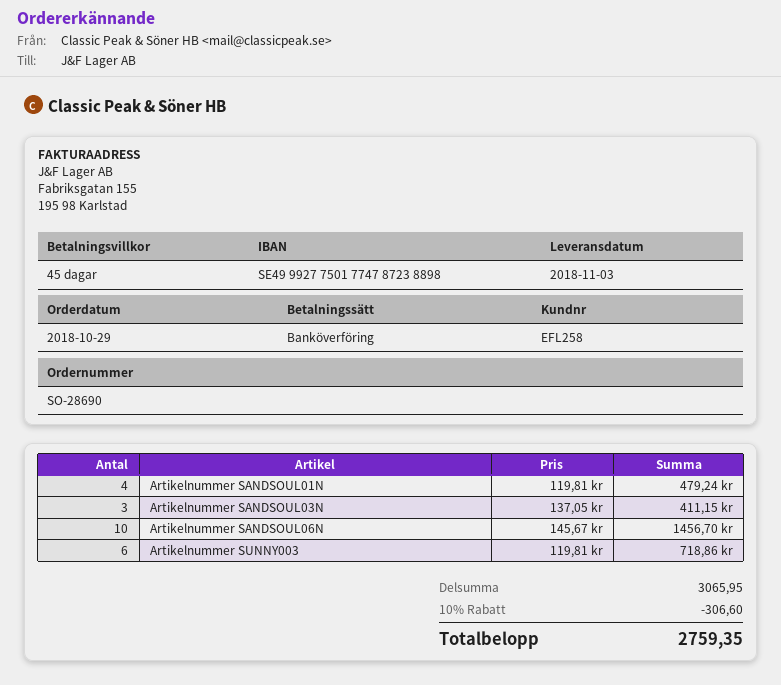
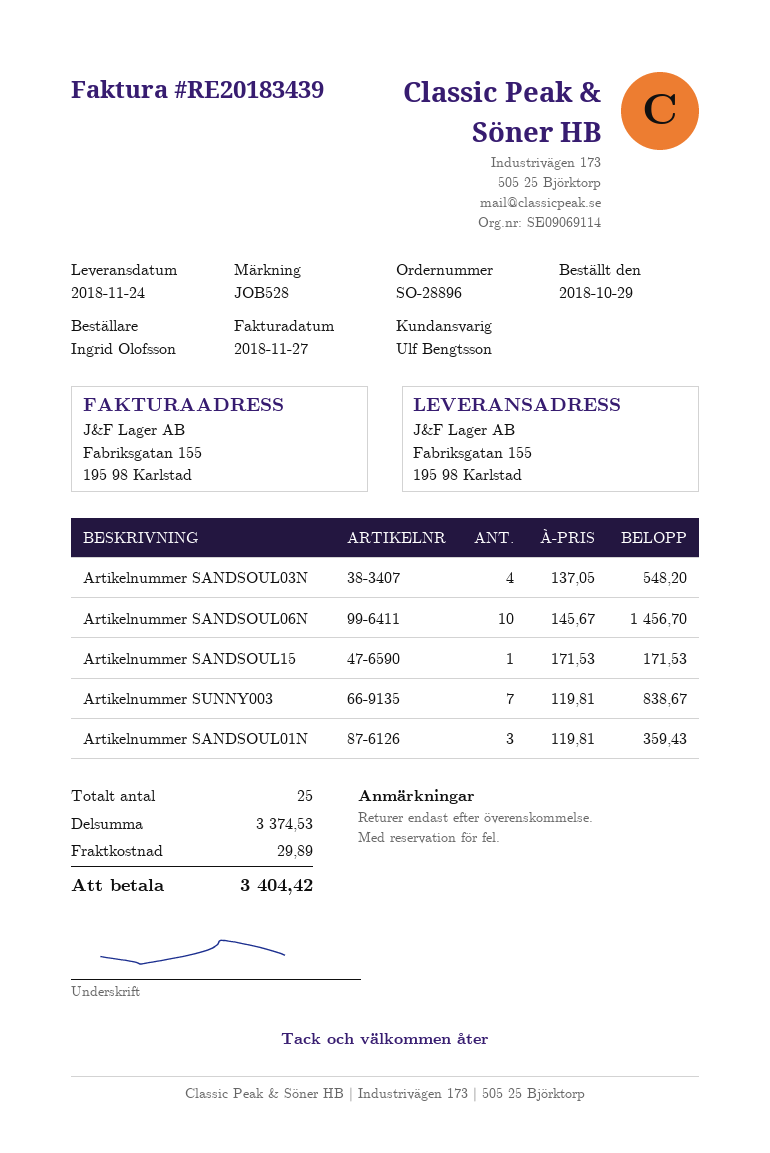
order number: SO-28690 -> SO-28896
delivery date: 2018-11-03 -> 2018-11-24
Artikelnummer SANDSOUL01N: 4 x 119.81 = 479.24 -> 3 x 119.81 = 359.43
Artikelnummer SANDSOUL03N: 3 x 137.05 = 411.15 -> 4 x 137.05 = 548.20
Artikelnummer SUNNY003: 6 x 119.81 = 718.86 -> 7 x 119.81 = 838.67
Artikelnummer SANDSOUL15: none -> 1 x 171.53 = 171.53
subtotal: 3065.95 -> 3374.53
discount: 10% = 306.60 -> none
shipping: none -> 29.89
total: 2759.35 -> 3404.42

